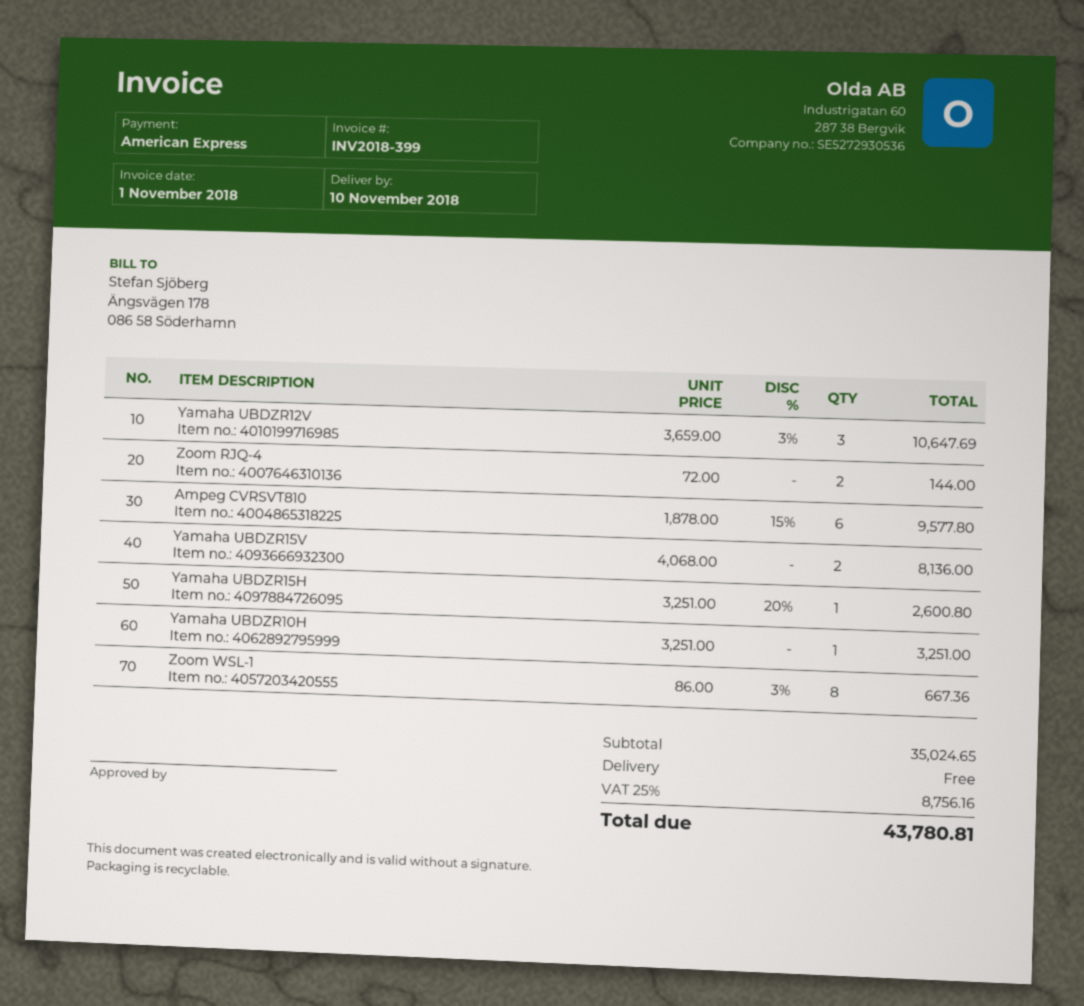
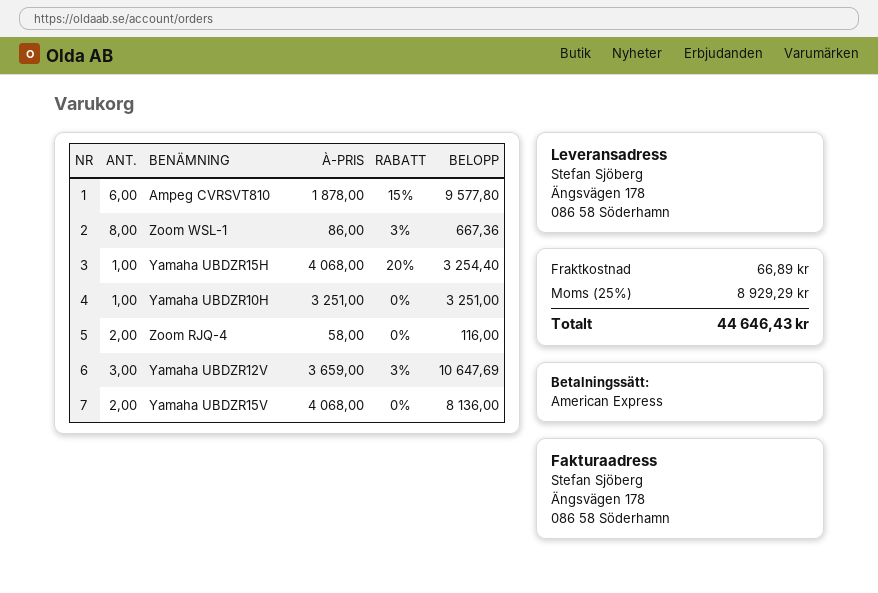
Zoom RJQ-4: 2 x 72.00 = 144.00 -> 2 x 58.00 = 116.00
Yamaha UBDZR15H: 1 x 3251.00 - 20% = 2600.80 -> 1 x 4068.00 - 20% = 3254.40
shipping: 0.00 -> 66.89
tax: 25% = 8756.16 -> 25% = 8929.29
total: 43780.81 -> 44646.43

